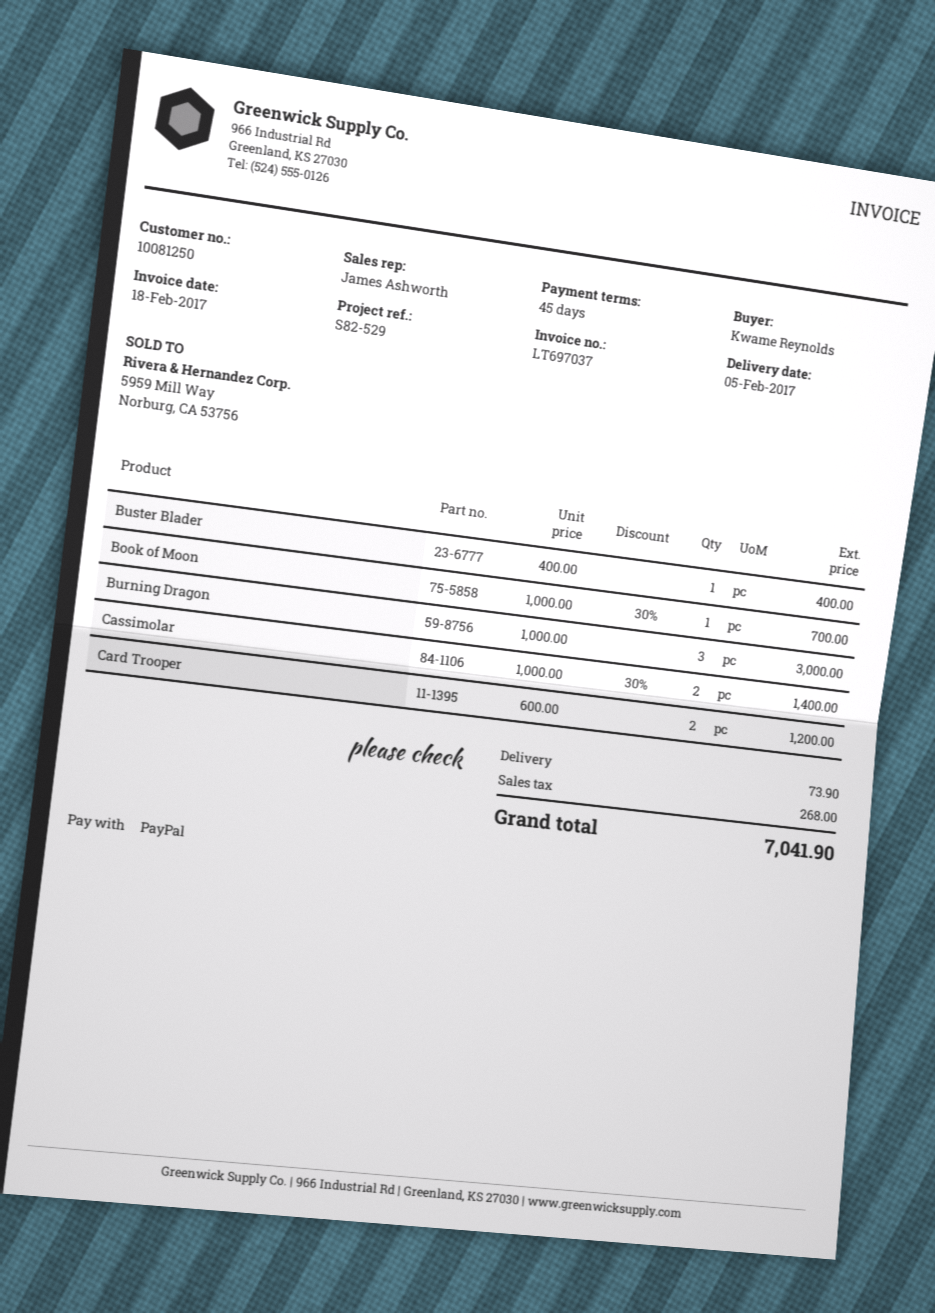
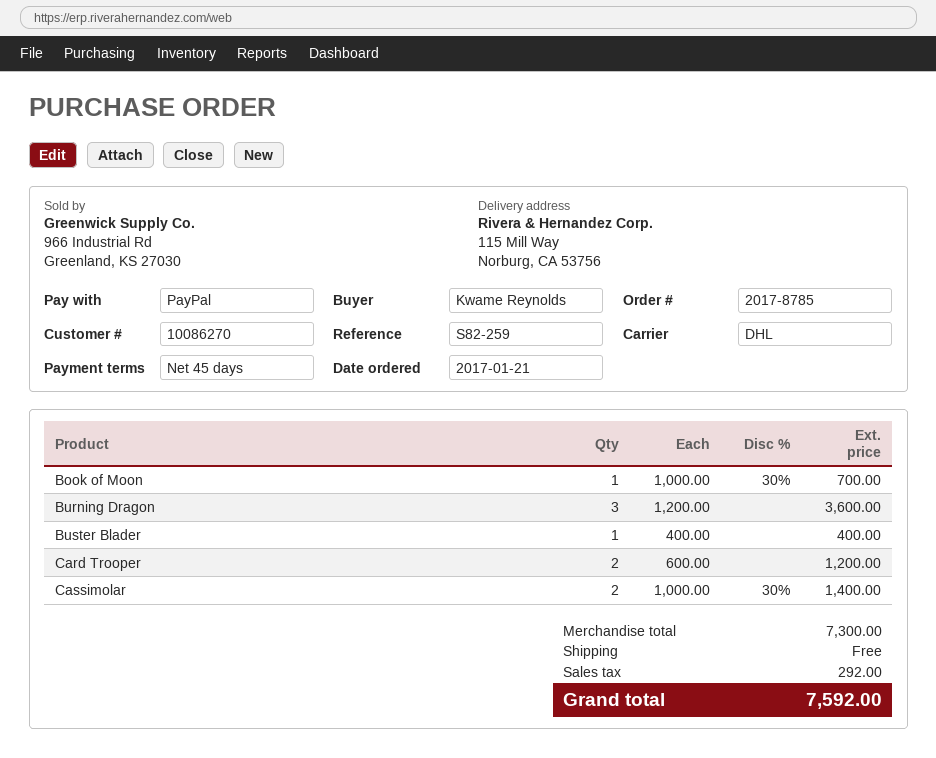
customer number: 10081250 -> 10086270
reference: S82-529 -> S82-259
Burning Dragon: 3 x 1000.00 = 3000.00 -> 3 x 1200.00 = 3600.00
shipping: 73.90 -> 0.00
tax: 268.00 -> 292.00
total: 7041.90 -> 7592.00

